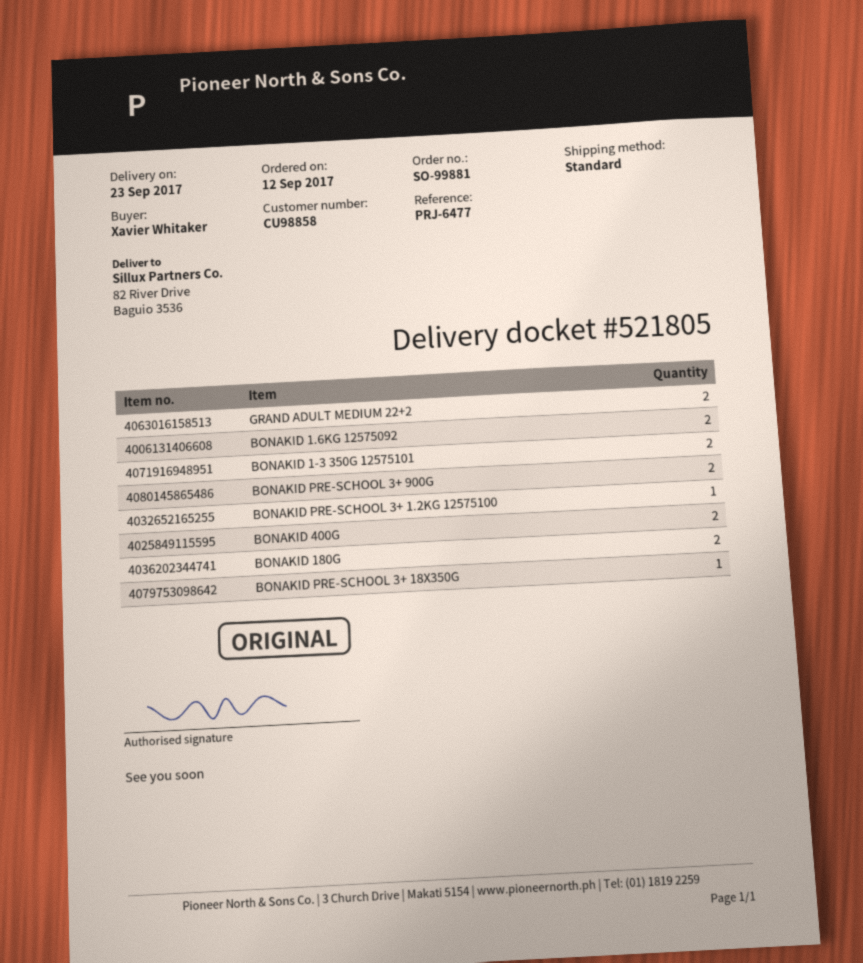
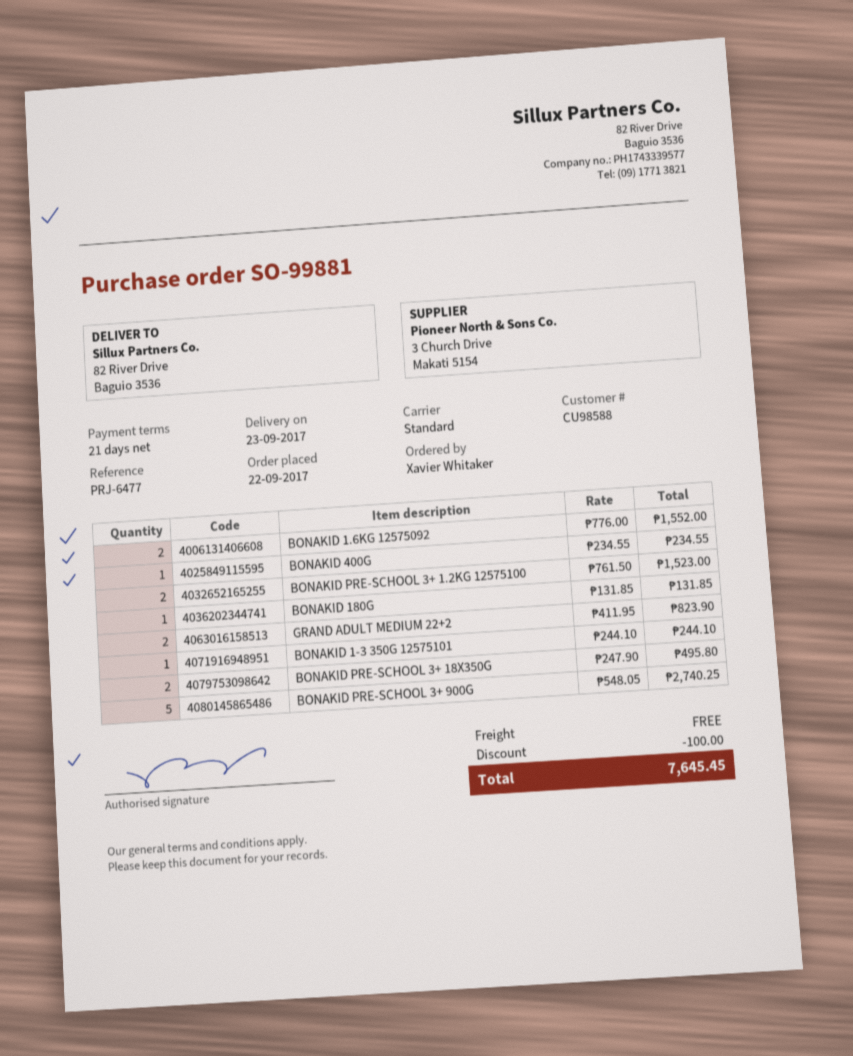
order date: 2017-09-12 -> 2017-09-22
customer number: CU98858 -> CU98588
BONAKID 1-3 350G 12575101: 2 -> 1
BONAKID PRE-SCHOOL 3+ 900G: 2 -> 5
BONAKID PRE-SCHOOL 3+ 1.2KG 12575100: 1 -> 2
BONAKID 400G: 2 -> 1
BONAKID 180G: 2 -> 1
BONAKID PRE-SCHOOL 3+ 18X350G: 1 -> 2

